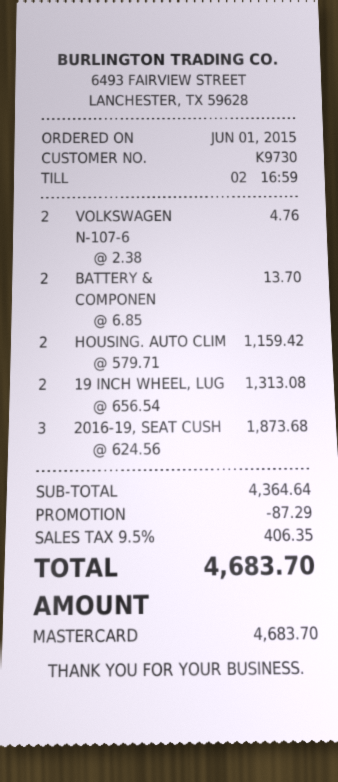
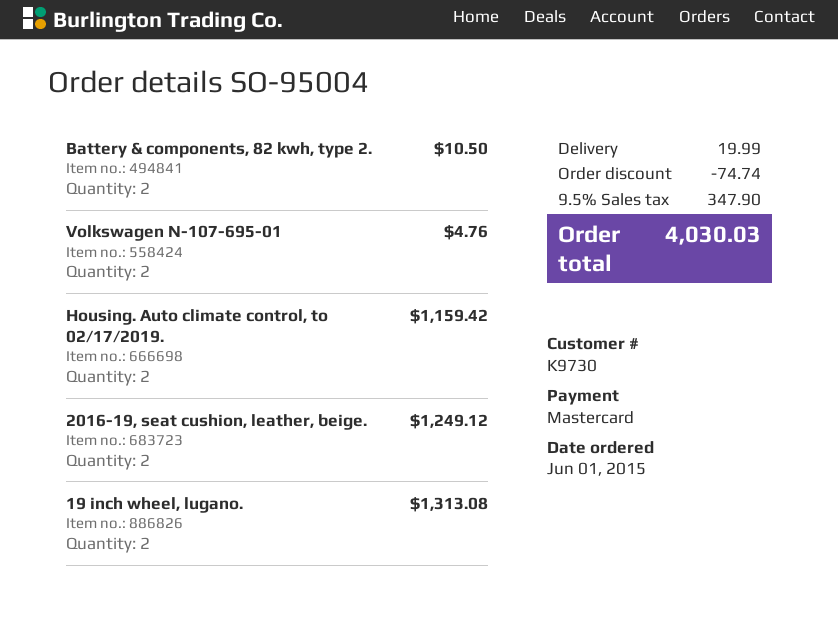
BATTERY & COMPONEN: 2 for 13.70 -> 2 for 10.50
2016-19, SEAT CUSH: 3 for 1873.68 -> 2 for 1249.12
discount: 87.29 -> 74.74
shipping: none -> 19.99
tax: 9.5% = 406.35 -> 9.5% = 347.90
total: 4683.70 -> 4030.03

